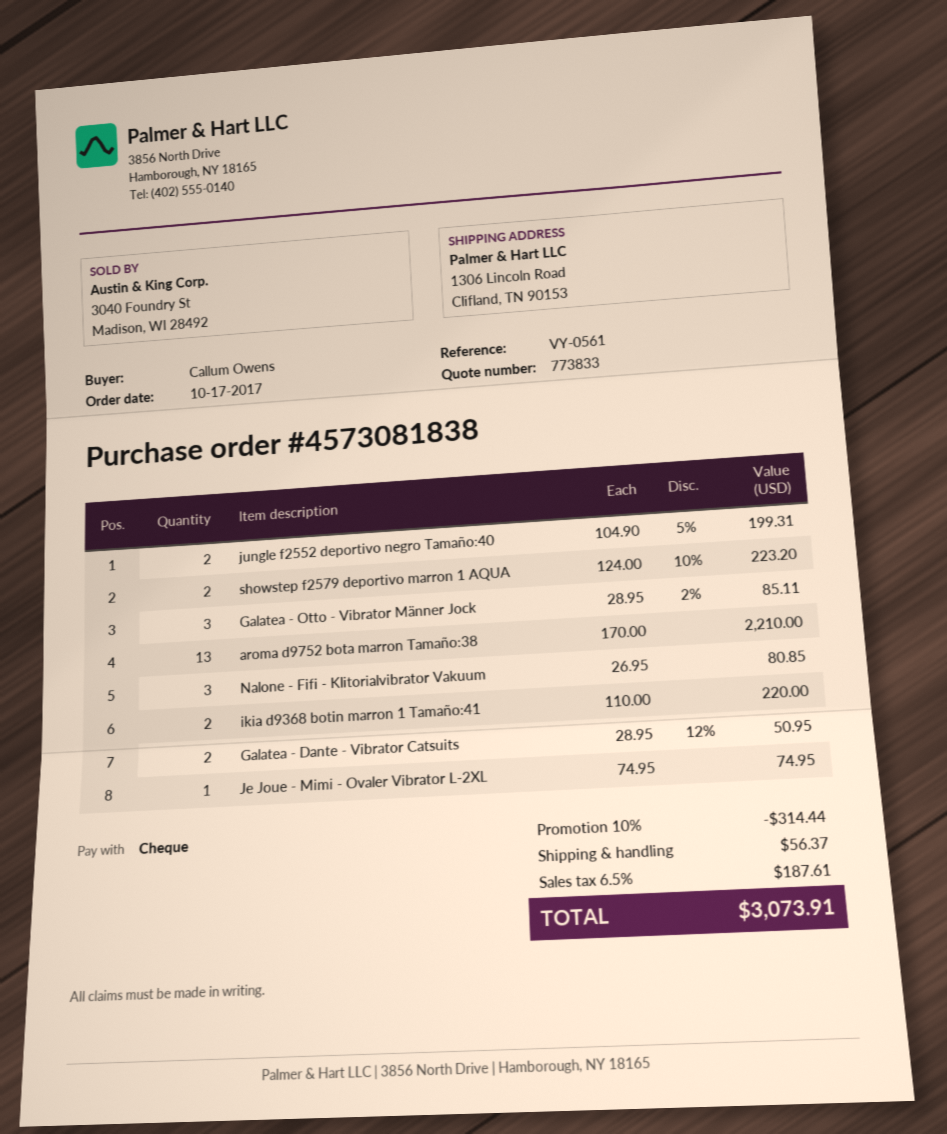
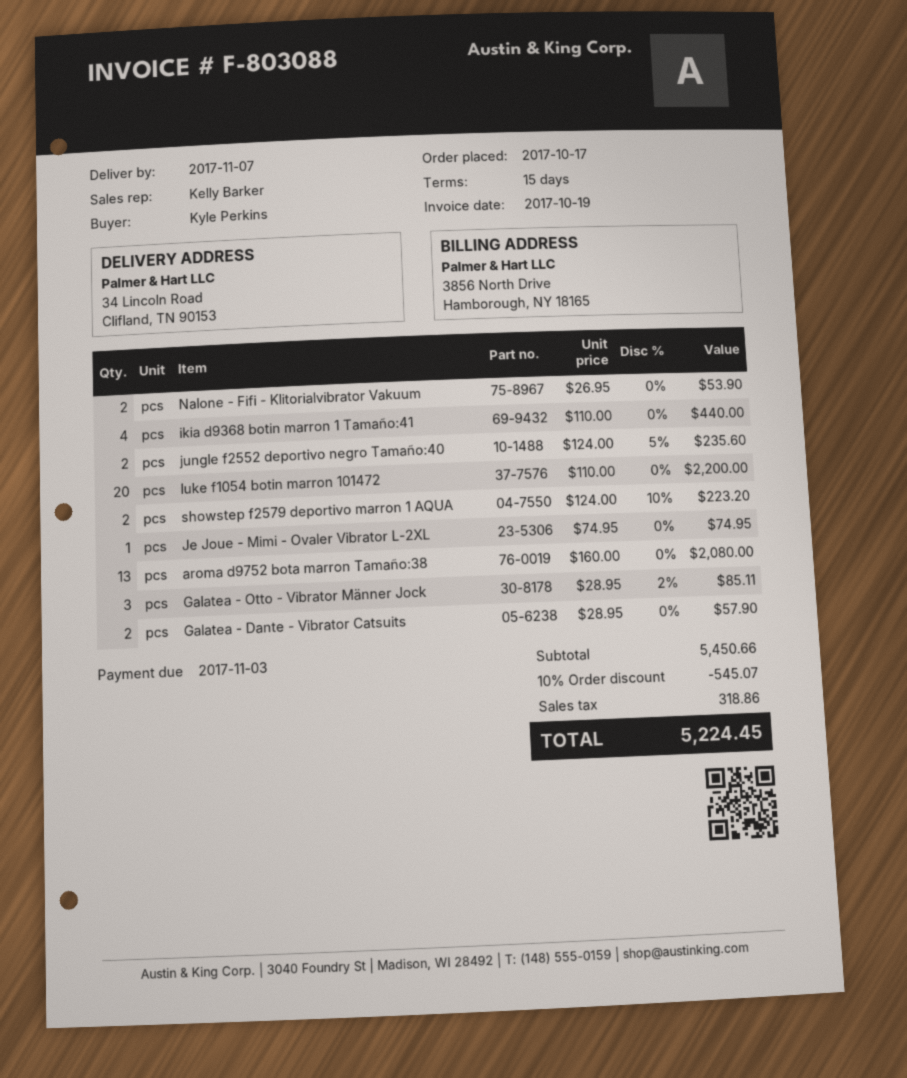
ordered by: Callum Owens -> Kyle Perkins
ship to: 1306 Lincoln Road, Clifland, TN 90153 -> 34 Lincoln Road, Clifland, TN 90153
jungle f2552 deportivo negro Tamaño:40: 2 x 104.90 - 5% = 199.31 -> 2 x 124.00 - 5% = 235.60
aroma d9752 bota marron Tamaño:38: 13 x 170.00 = 2210.00 -> 13 x 160.00 = 2080.00
Nalone - Fifi - Klitorialvibrator Vakuum: 3 x 26.95 = 80.85 -> 2 x 26.95 = 53.90
ikia d9368 botin marron 1 Tamaño:41: 2 x 110.00 = 220.00 -> 4 x 110.00 = 440.00
Galatea - Dante - Vibrator Catsuits: 2 x 28.95 - 12% = 50.95 -> 2 x 28.95 = 57.90
luke f1054 botin marron 101472: none -> 20 x 110.00 = 2200.00
discount: 10% = 314.44 -> 10% = 545.07
shipping: 56.37 -> none
tax: 187.61 -> 318.86
total: 3073.91 -> 5224.45

